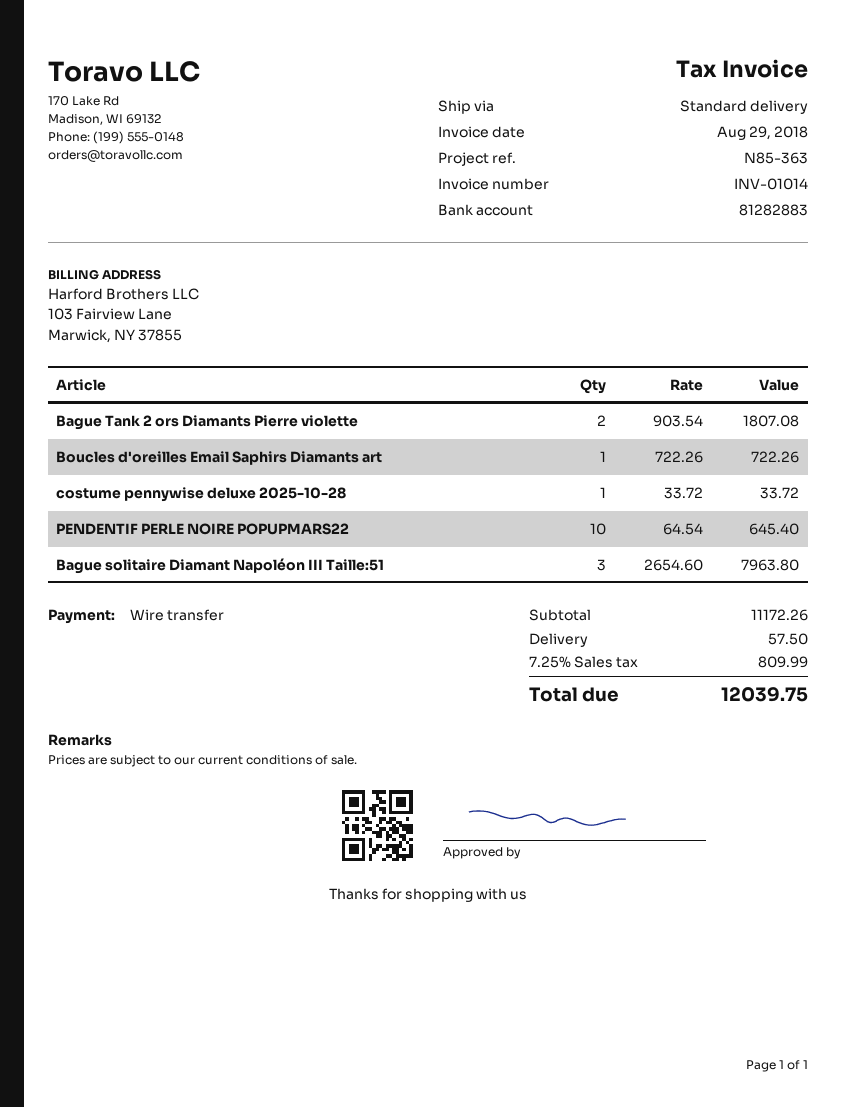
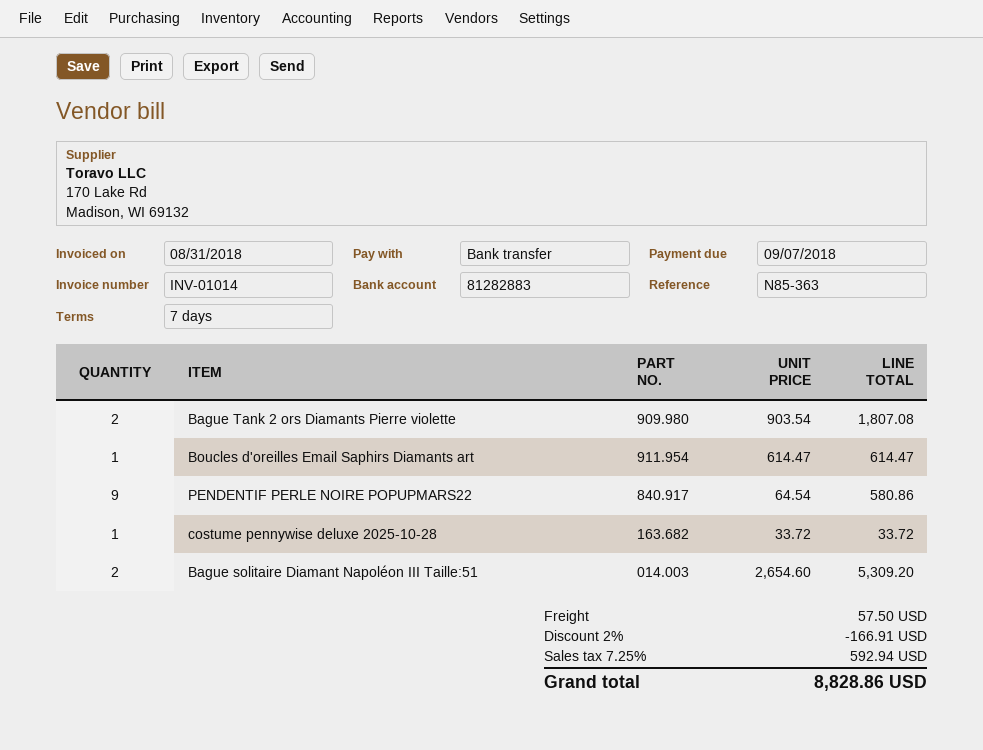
invoice date: 2018-08-29 -> 2018-08-31
Boucles d'oreilles Email Saphirs Diamants art: 1 x 722.26 = 722.26 -> 1 x 614.47 = 614.47
PENDENTIF PERLE NOIRE POPUPMARS22: 10 x 64.54 = 645.40 -> 9 x 64.54 = 580.86
Bague solitaire Diamant Napoléon III Taille:51: 3 x 2654.60 = 7963.80 -> 2 x 2654.60 = 5309.20
discount: none -> 2% = 166.91
tax: 7.25% = 809.99 -> 7.25% = 592.94
total: 12039.75 -> 8828.86

